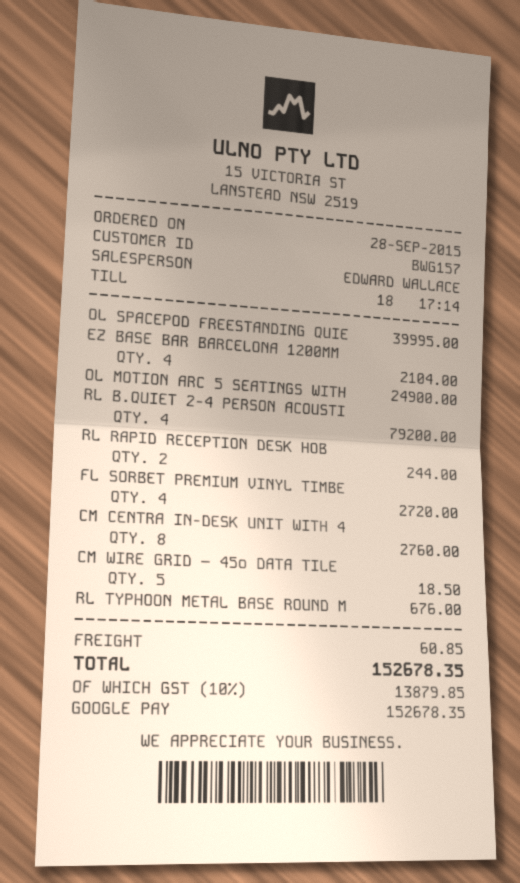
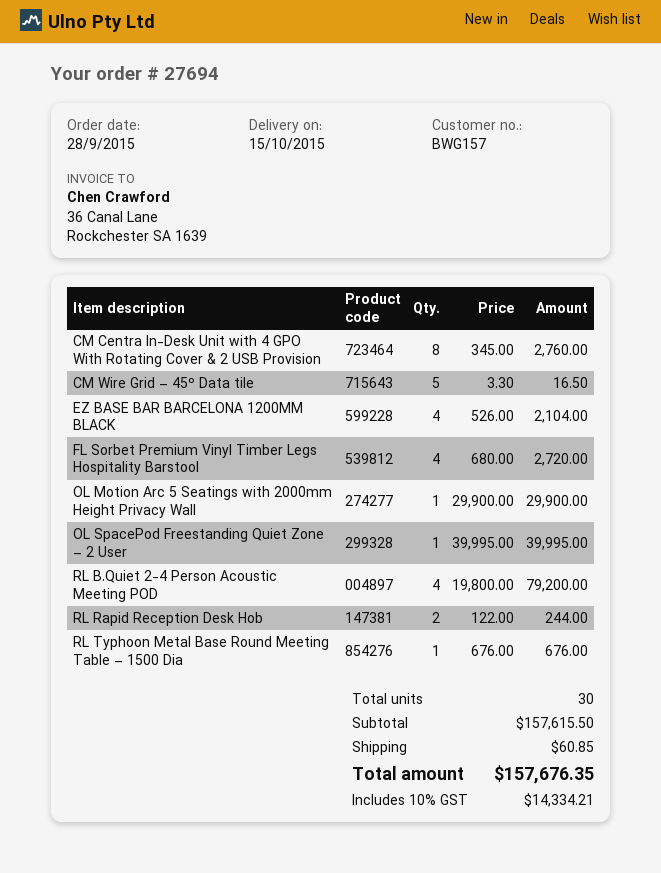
OL MOTION ARC 5 SEATINGS WITH: 1 for 24900.00 -> 1 for 29900.00
CM WIRE GRID – 45º DATA TILE: 5 for 18.50 -> 5 for 16.50
tax: 10% = 13879.85 -> 10% = 14334.21
total: 152678.35 -> 157676.35

